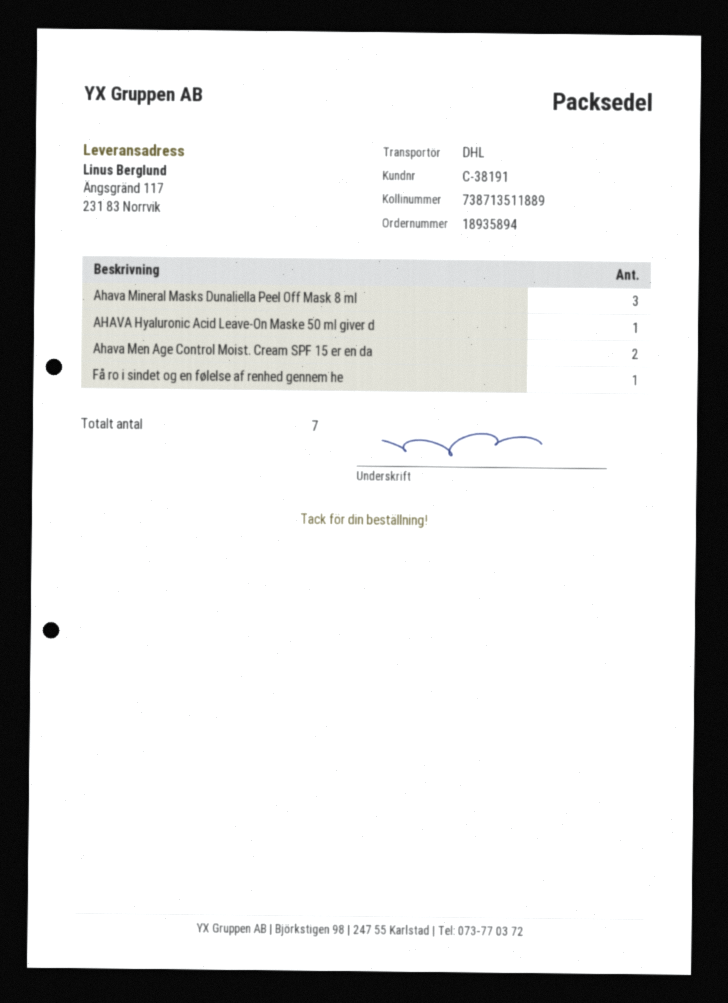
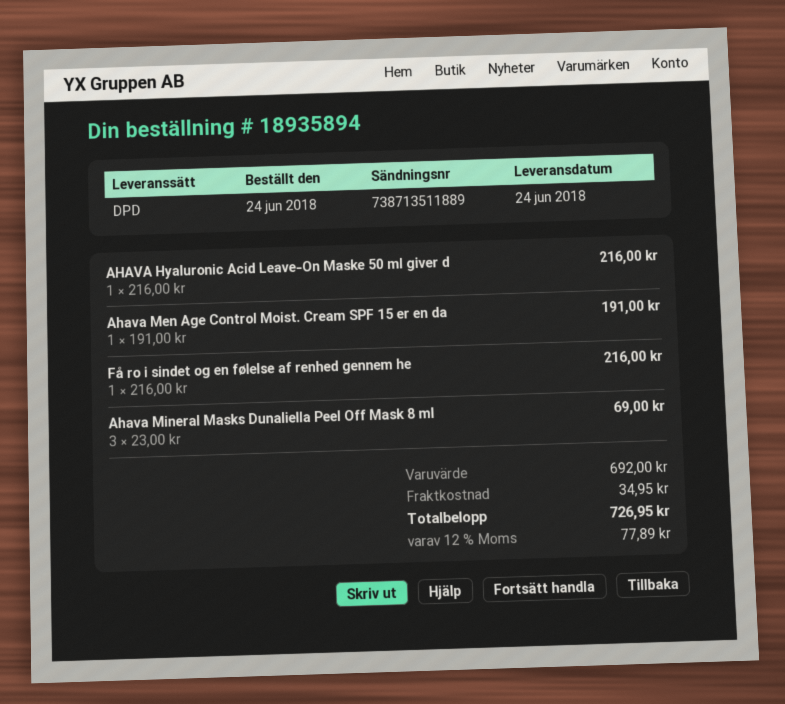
shipping method: DHL -> DPD
Ahava Men Age Control Moist. Cream SPF 15 er en da: 2 -> 1

